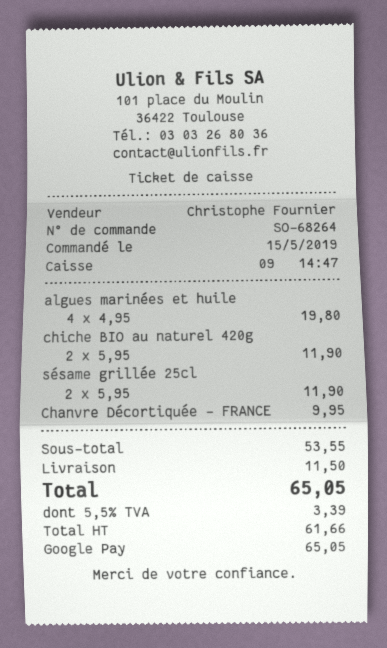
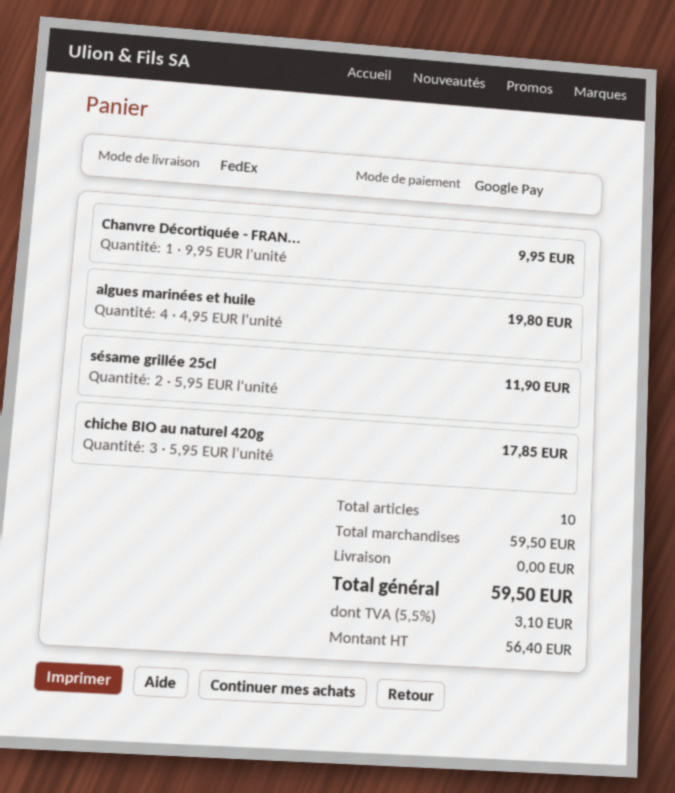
chiche BIO au naturel 420g: 2 x 5.95 = 11.90 -> 3 x 5.95 = 17.85
subtotal: 53.55 -> 59.50
shipping: 11.50 -> 0.00
net: 61.66 -> 56.40
tax: 5.5% = 3.39 -> 5.5% = 3.10
total: 65.05 -> 59.50

